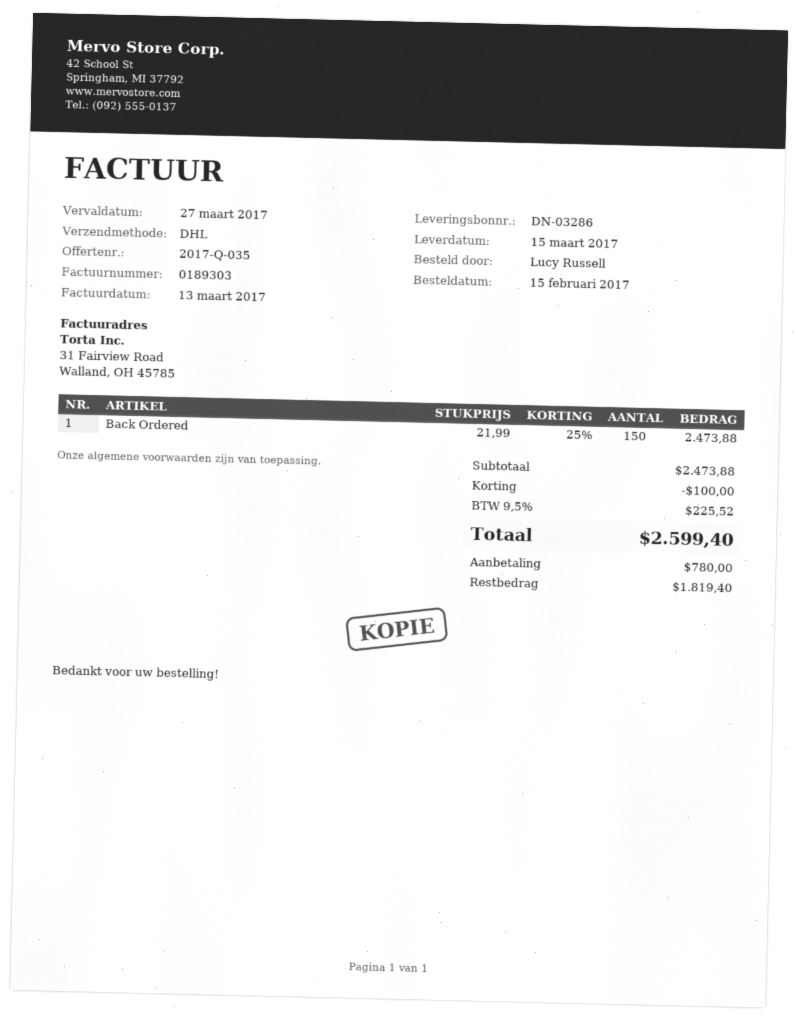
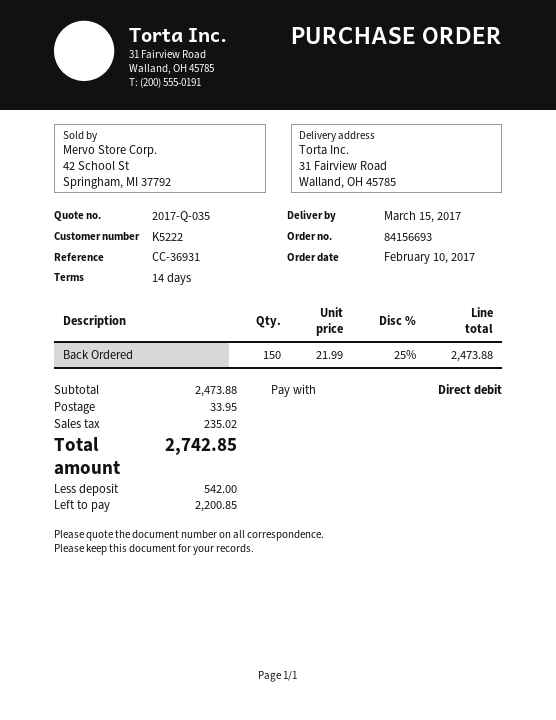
order date: 2017-02-15 -> 2017-02-10
discount: 100.00 -> none
shipping: none -> 33.95
tax: 225.52 -> 235.02
total: 2599.40 -> 2742.85
deposit: 780.00 -> 542.00
balance: 1819.40 -> 2200.85

